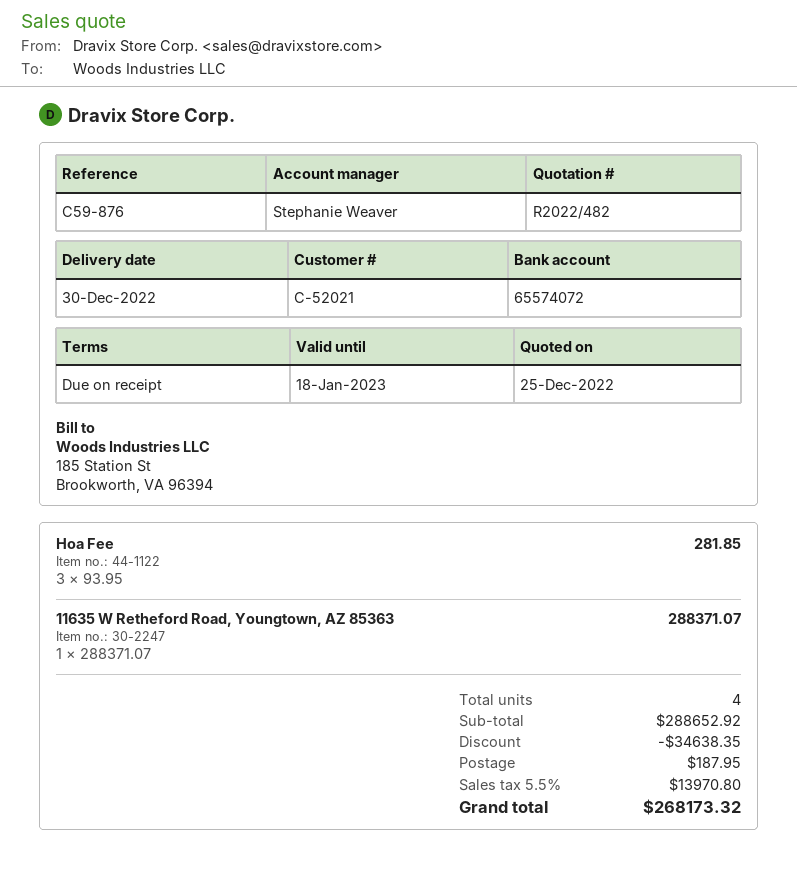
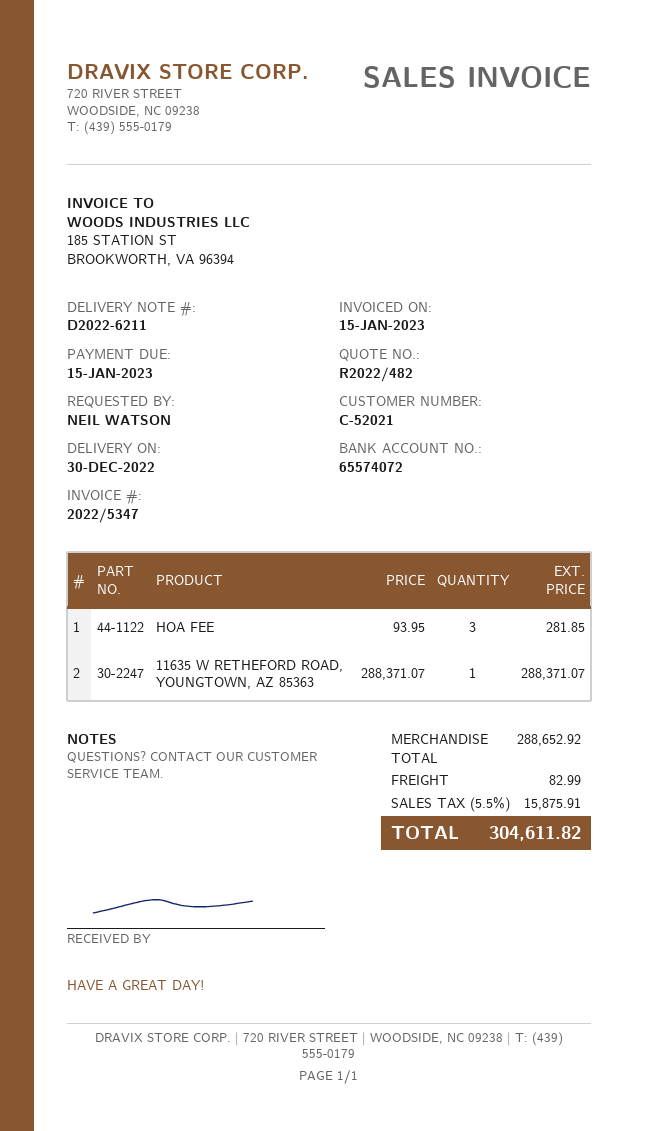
discount: 34638.35 -> none
shipping: 187.95 -> 82.99
tax: 5.5% = 13970.80 -> 5.5% = 15875.91
total: 268173.32 -> 304611.82

